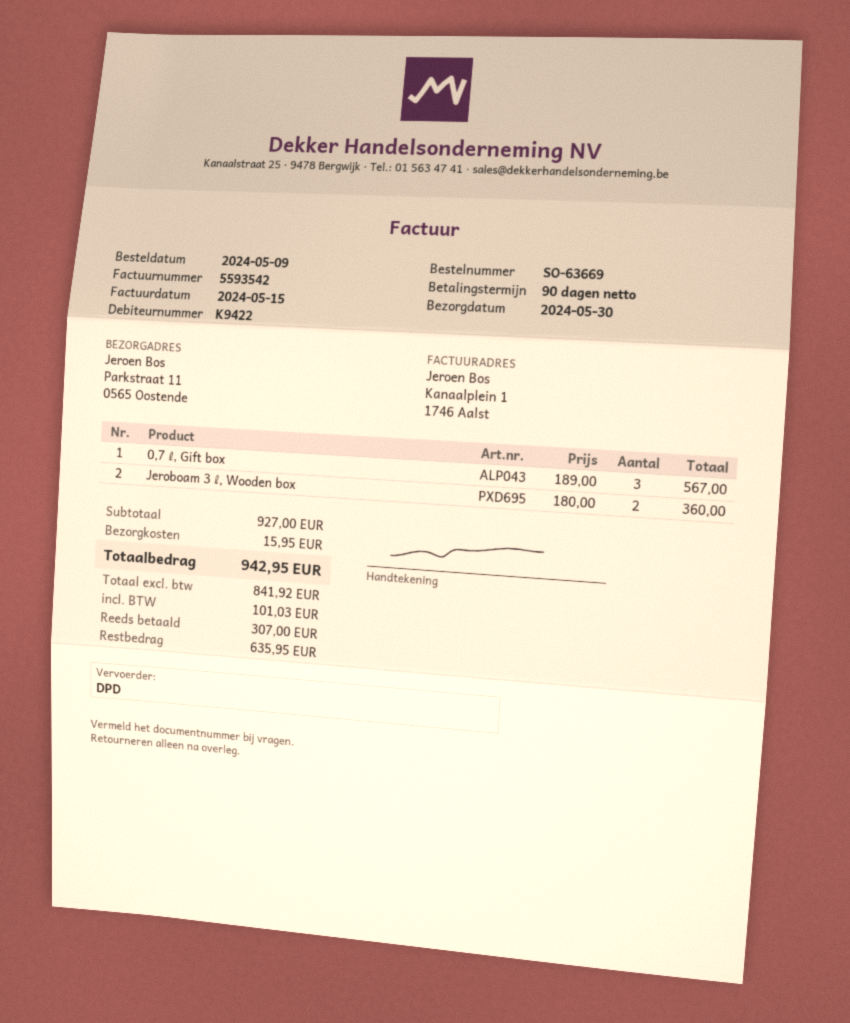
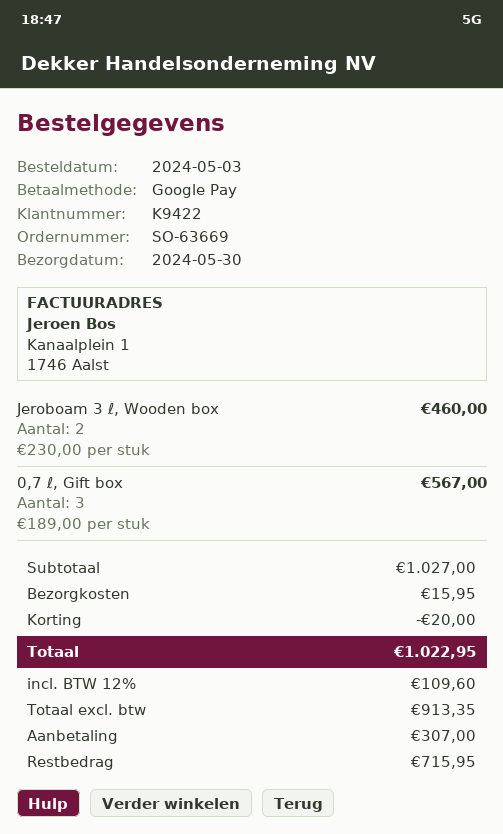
order date: 2024-05-09 -> 2024-05-03
Jeroboam 3 ℓ, Wooden box: 2 x 180.00 = 360.00 -> 2 x 230.00 = 460.00
subtotal: 927.00 -> 1027.00
discount: none -> 20.00
net: 841.92 -> 913.35
tax: 101.03 -> 109.60
total: 942.95 -> 1022.95
balance: 635.95 -> 715.95

